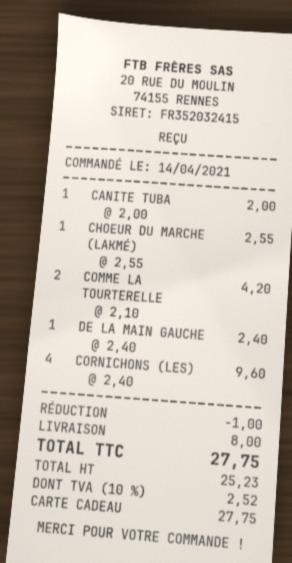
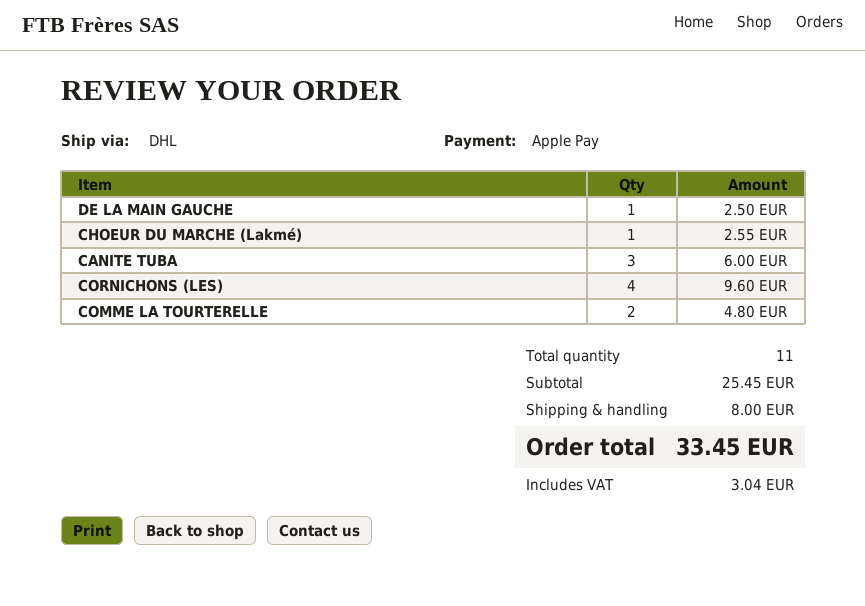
payment method: gift card -> Apple Pay
CANITE TUBA: 1 for 2.00 -> 3 for 6.00
COMME LA TOURTERELLE: 2 for 4.20 -> 2 for 4.80
DE LA MAIN GAUCHE: 1 for 2.40 -> 1 for 2.50
discount: 1.00 -> none
tax: 2.52 -> 3.04
total: 27.75 -> 33.45

